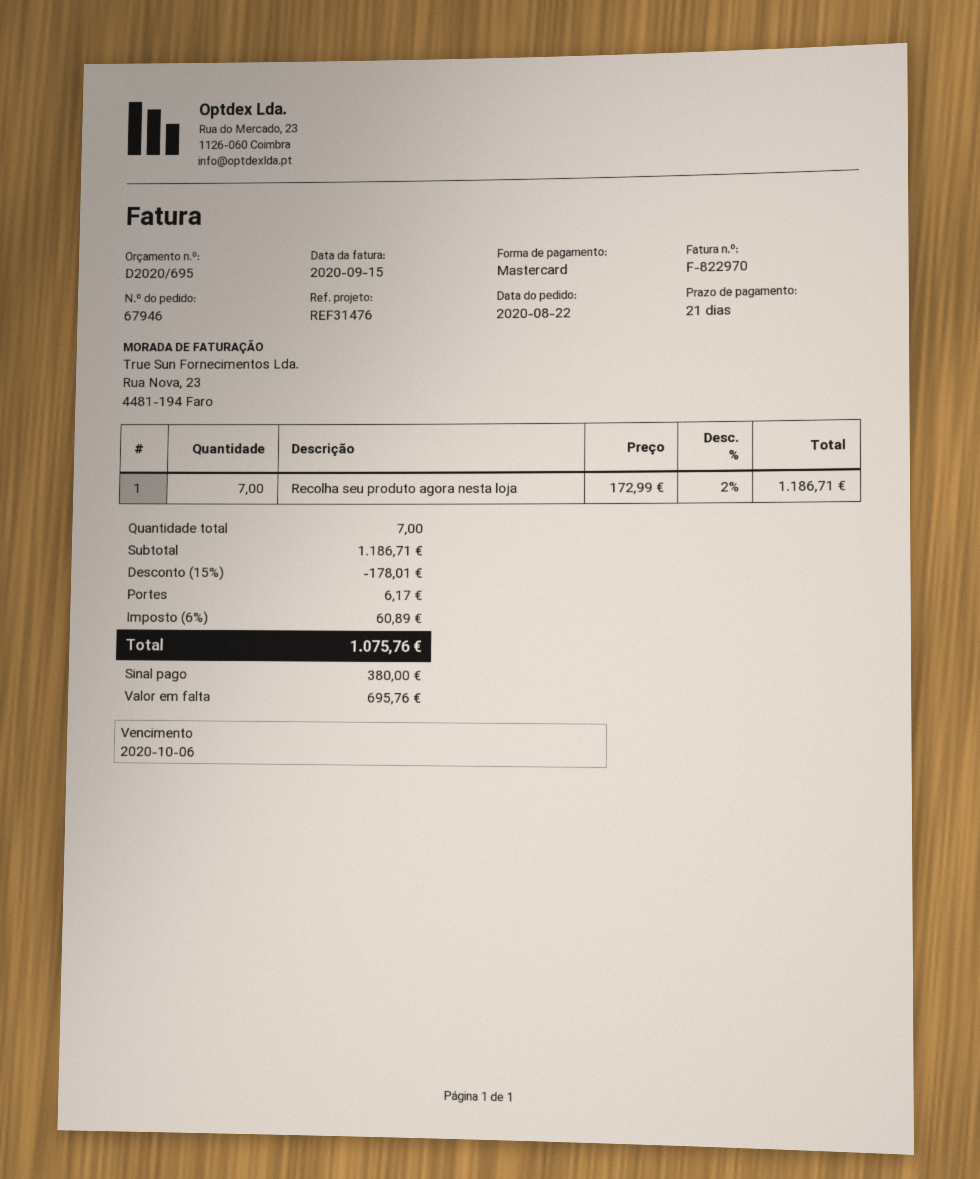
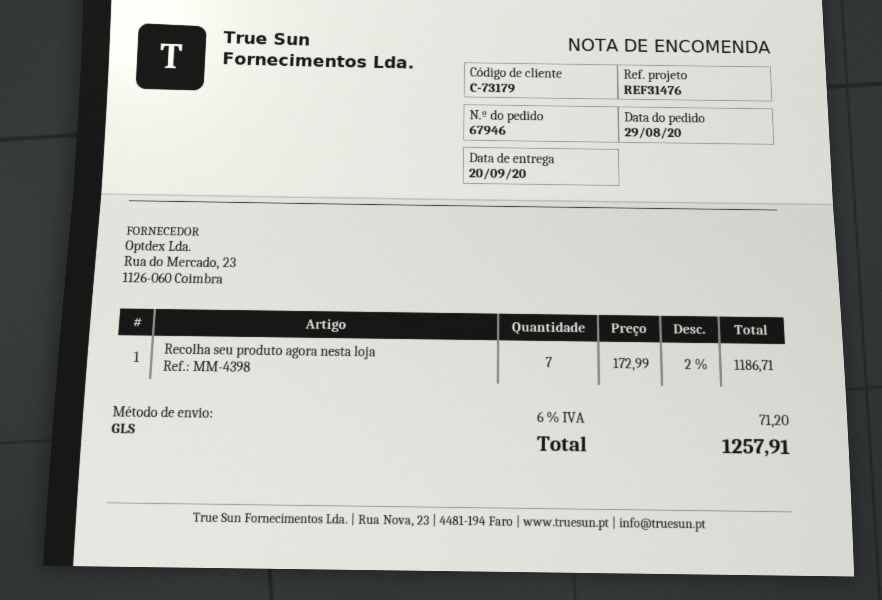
order date: 2020-08-22 -> 2020-08-29
discount: 15% = 178.01 -> none
shipping: 6.17 -> none
tax: 6% = 60.89 -> 6% = 71.20
total: 1075.76 -> 1257.91

